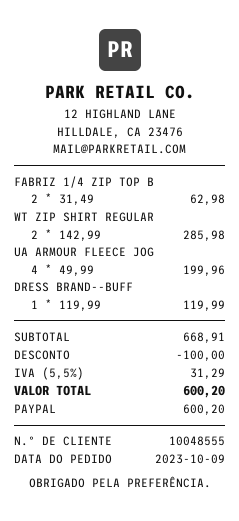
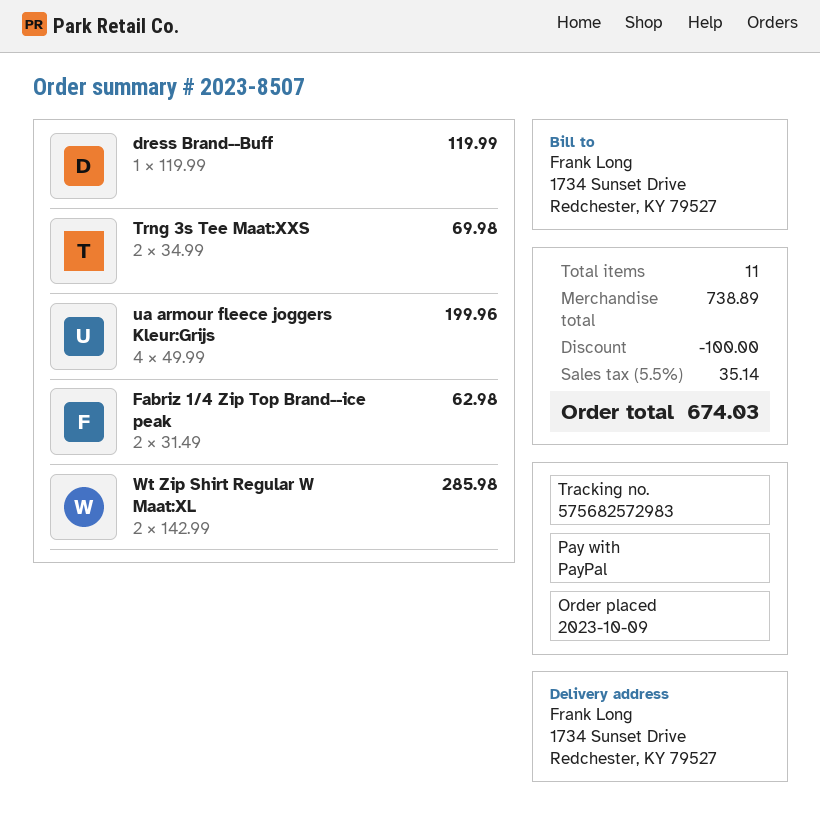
Trng 3s Tee Maat:XXS: none -> 2 x 34.99 = 69.98
subtotal: 668.91 -> 738.89
tax: 5.5% = 31.29 -> 5.5% = 35.14
total: 600.20 -> 674.03

